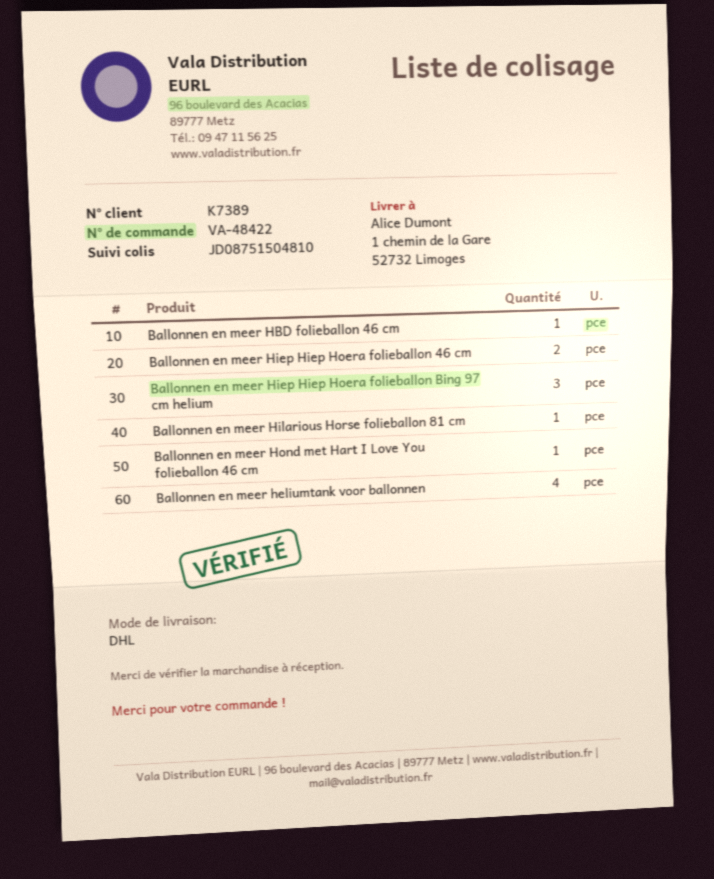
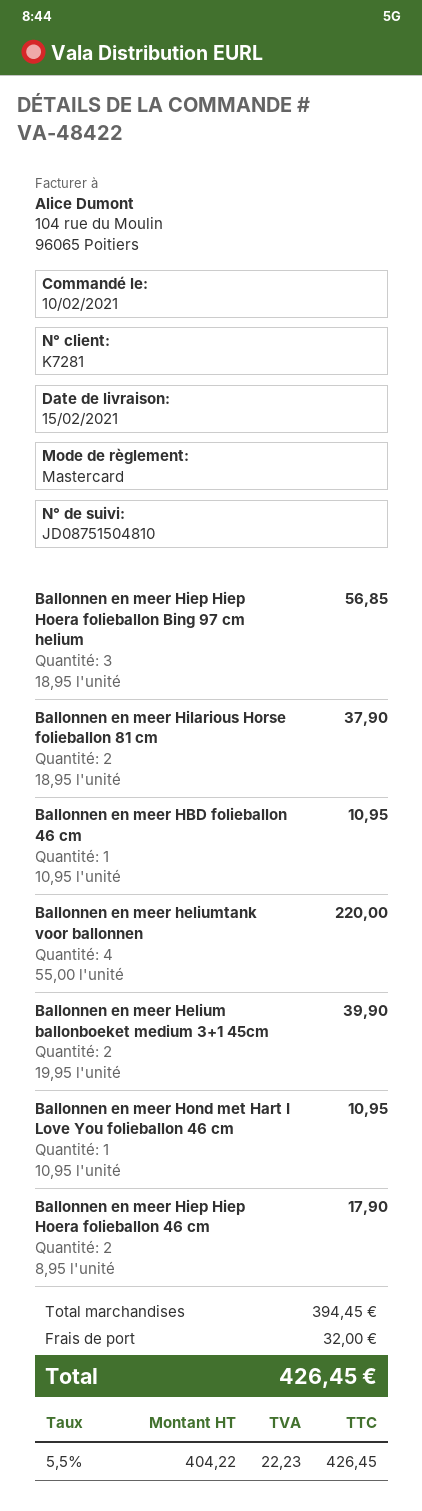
customer number: K7389 -> K7281
Ballonnen en meer Hilarious Horse folieballon 81 cm: 1 -> 2
Ballonnen en meer Helium ballonboeket medium 3+1 45cm: none -> 2

